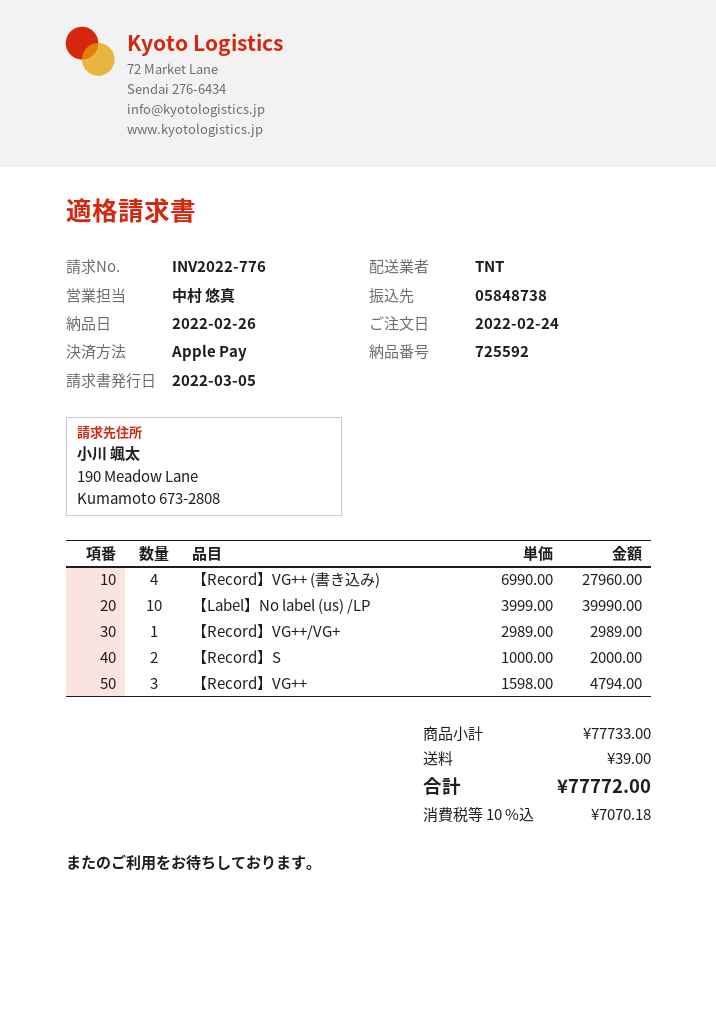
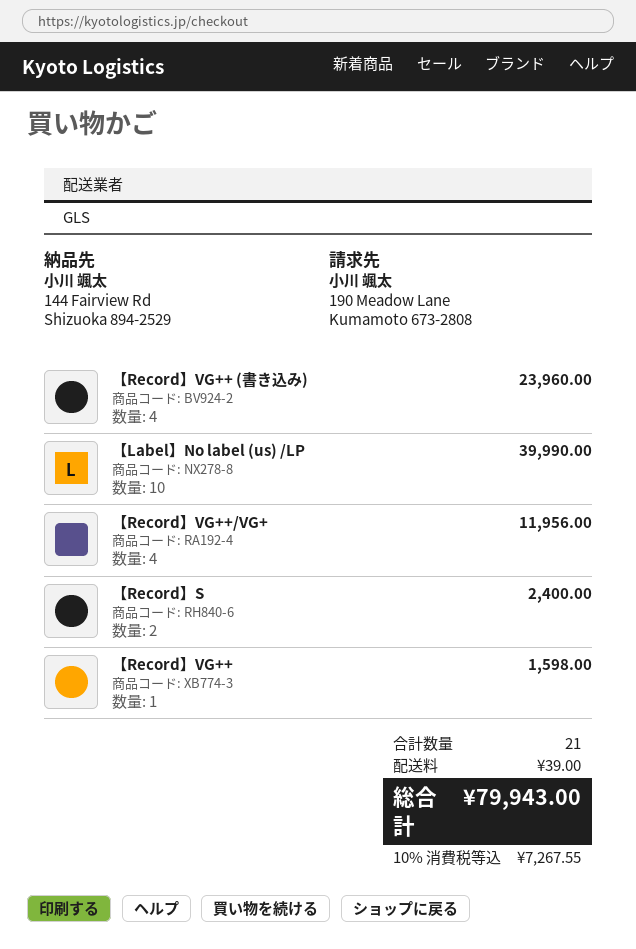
shipping method: TNT -> GLS
【Record】VG++ (書き込み): 4 for 27960.00 -> 4 for 23960.00
【Record】VG++/VG+: 1 for 2989.00 -> 4 for 11956.00
【Record】S: 2 for 2000.00 -> 2 for 2400.00
【Record】VG++: 3 for 4794.00 -> 1 for 1598.00
tax: 10% = 7070.18 -> 10% = 7267.55
total: 77772.00 -> 79943.00

